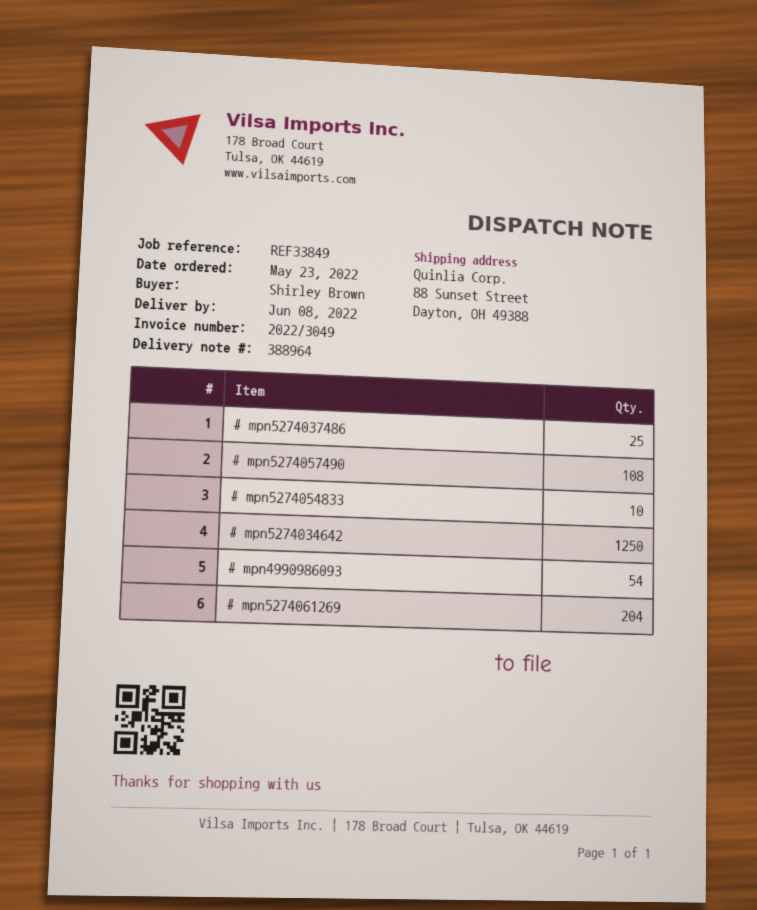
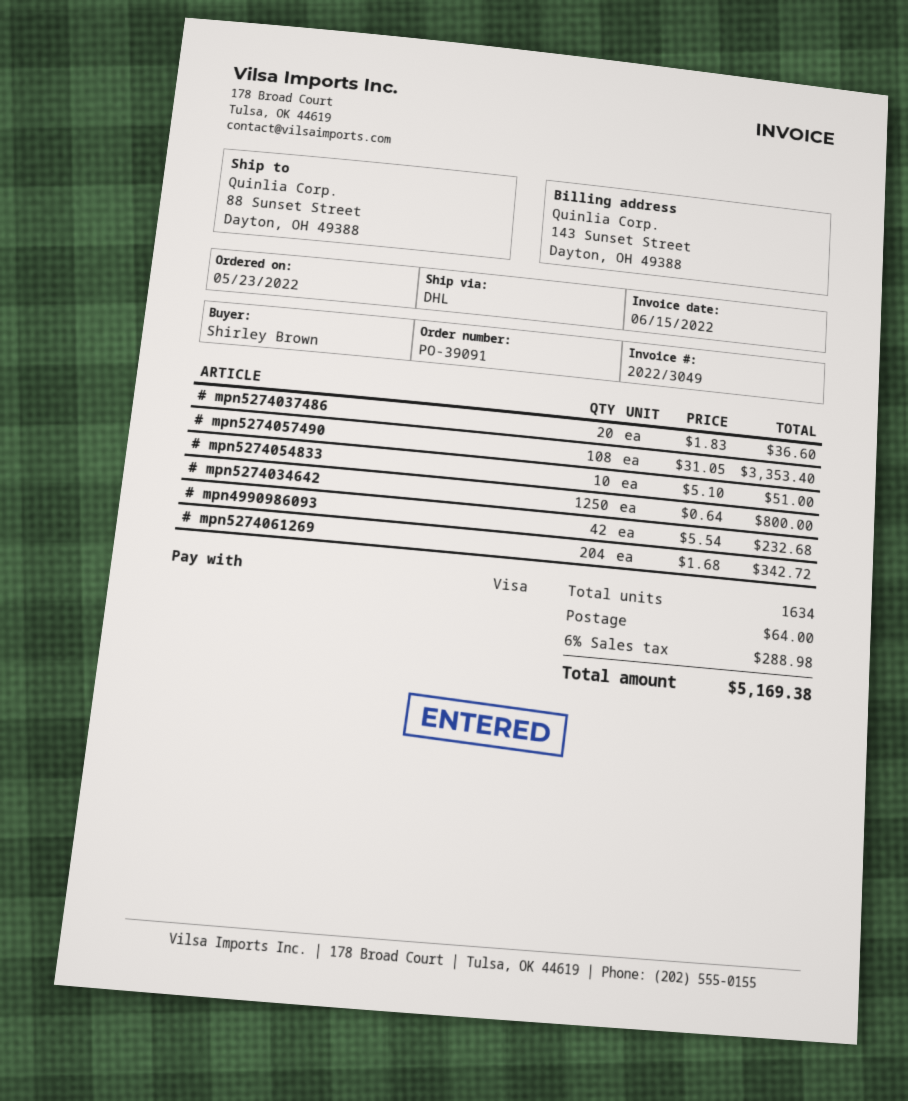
# mpn5274037486: 25 -> 20
# mpn4990986093: 54 -> 42

